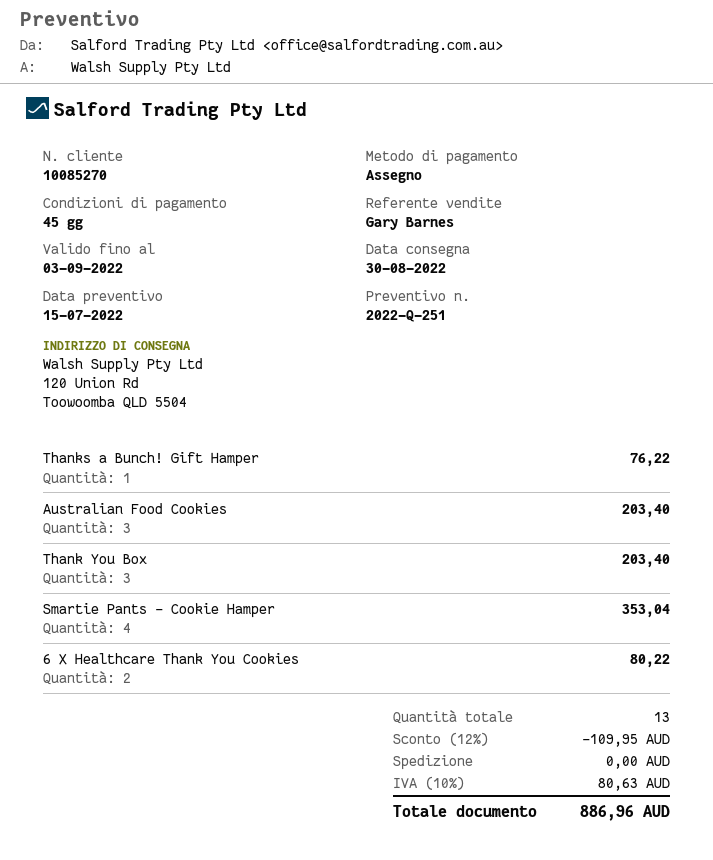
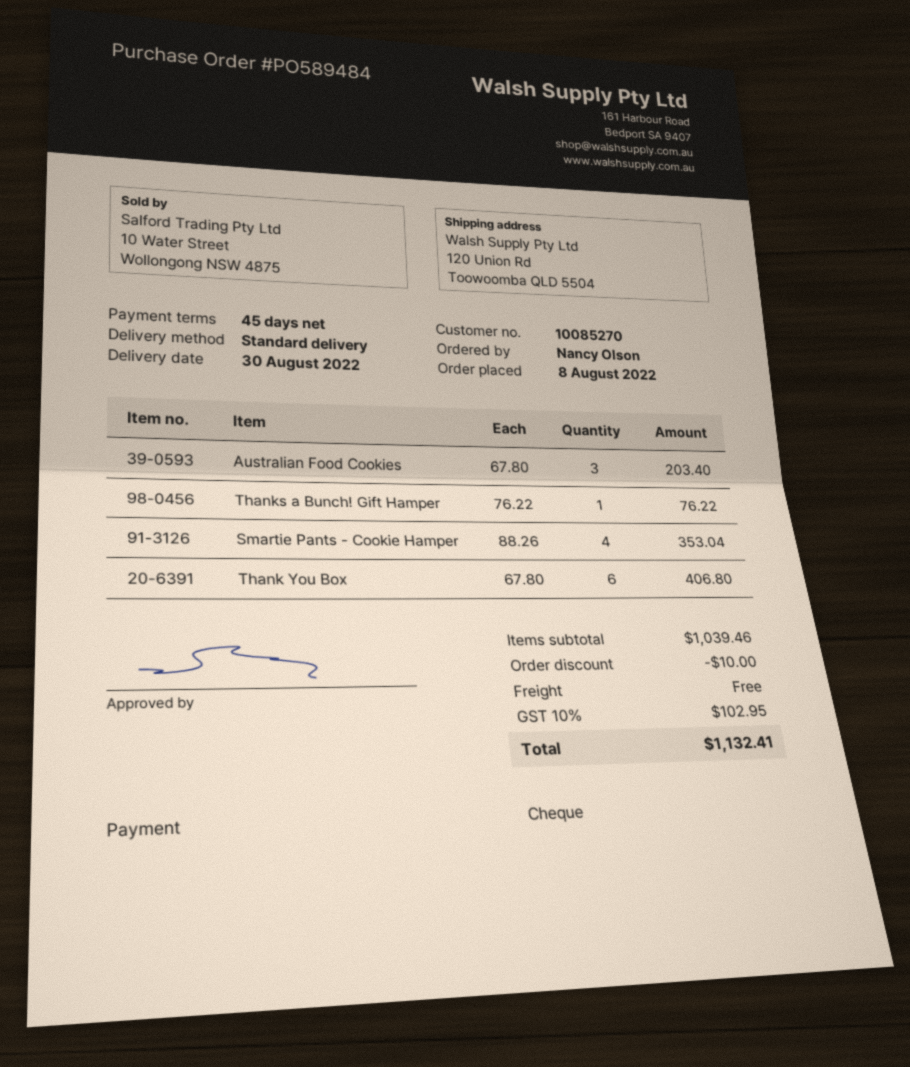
Thank You Box: 3 for 203.40 -> 6 for 406.80
6 X Healthcare Thank You Cookies: 2 for 80.22 -> none
discount: 109.95 -> 10.00
tax: 10% = 80.63 -> 10% = 102.95
total: 886.96 -> 1132.41

